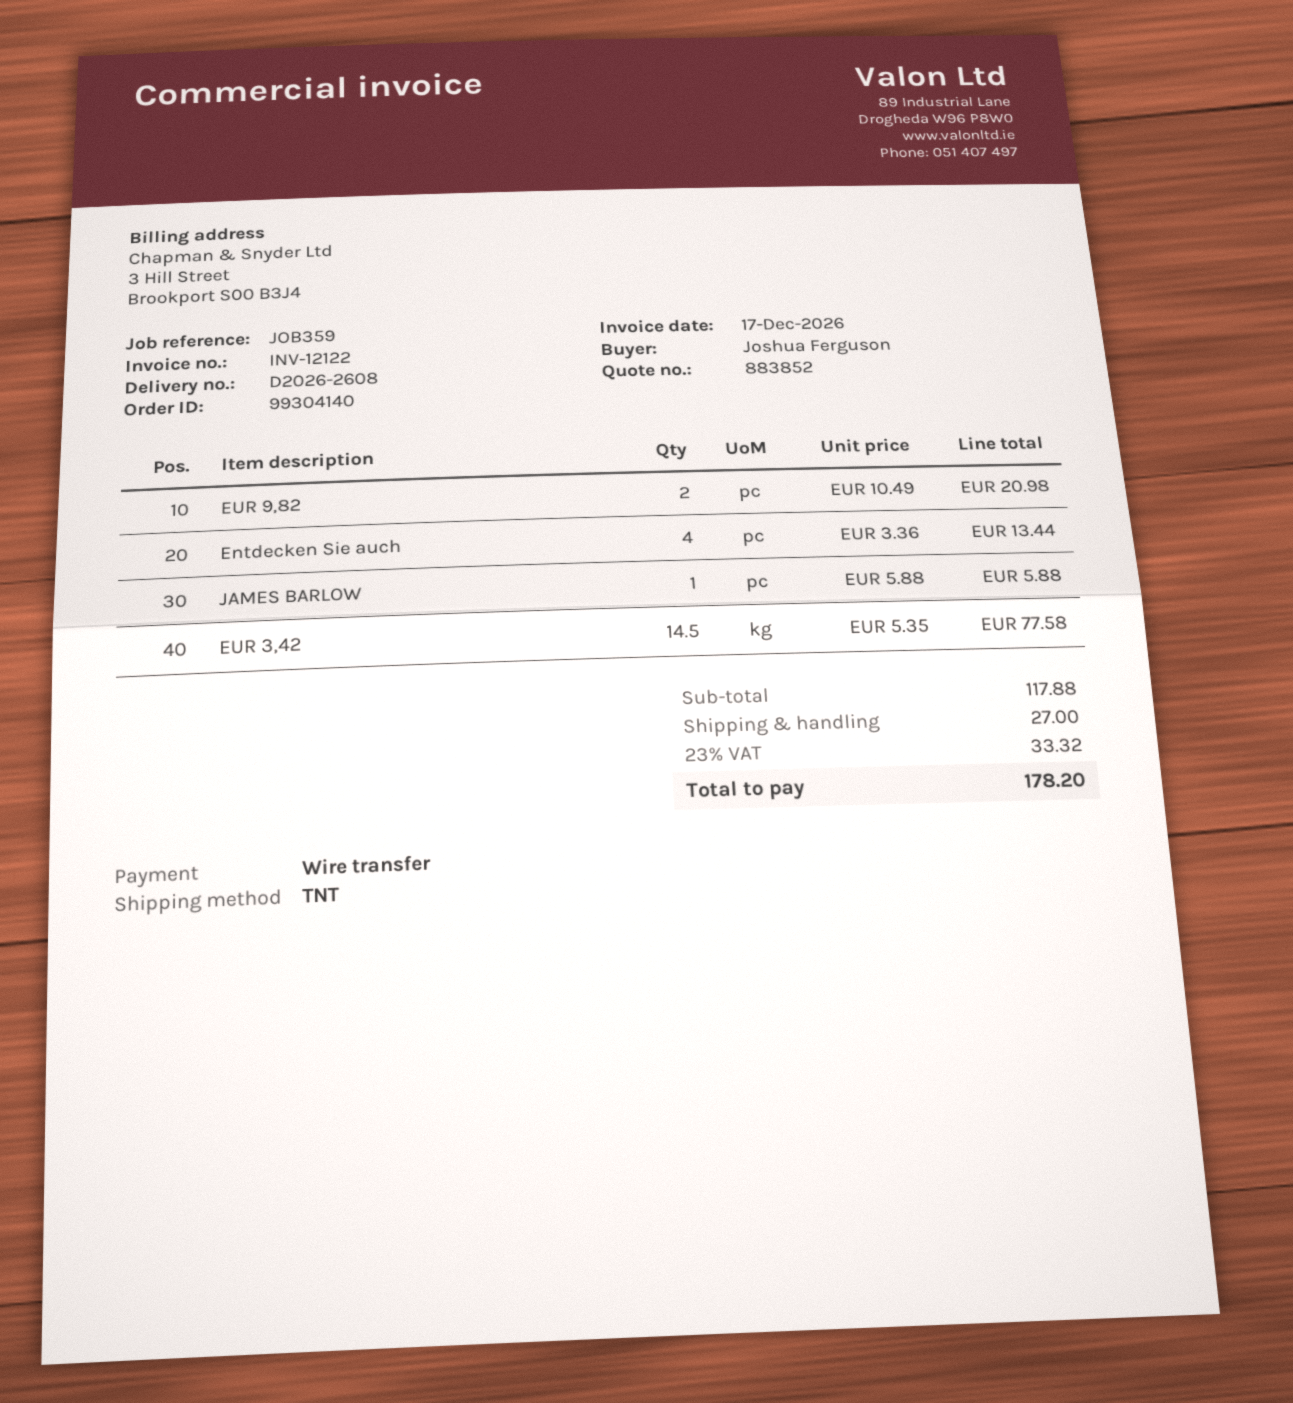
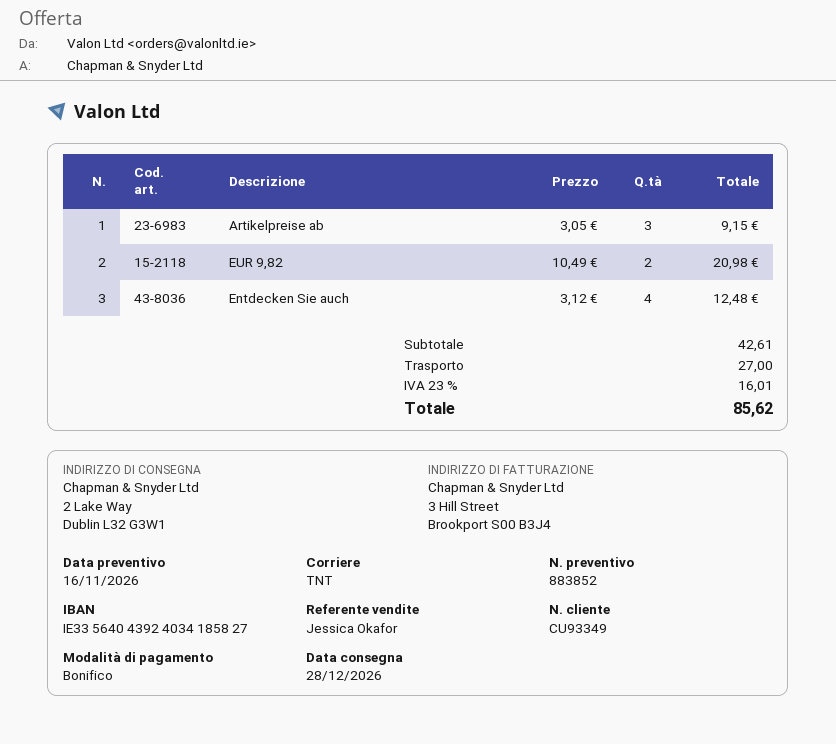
Entdecken Sie auch: 4 x 3.36 = 13.44 -> 4 x 3.12 = 12.48
JAMES BARLOW: 1 x 5.88 = 5.88 -> none
EUR 3,42: 14.5 x 5.35 = 77.58 -> none
Artikelpreise ab: none -> 3 x 3.05 = 9.15
subtotal: 117.88 -> 42.61
tax: 23% = 33.32 -> 23% = 16.01
total: 178.20 -> 85.62

